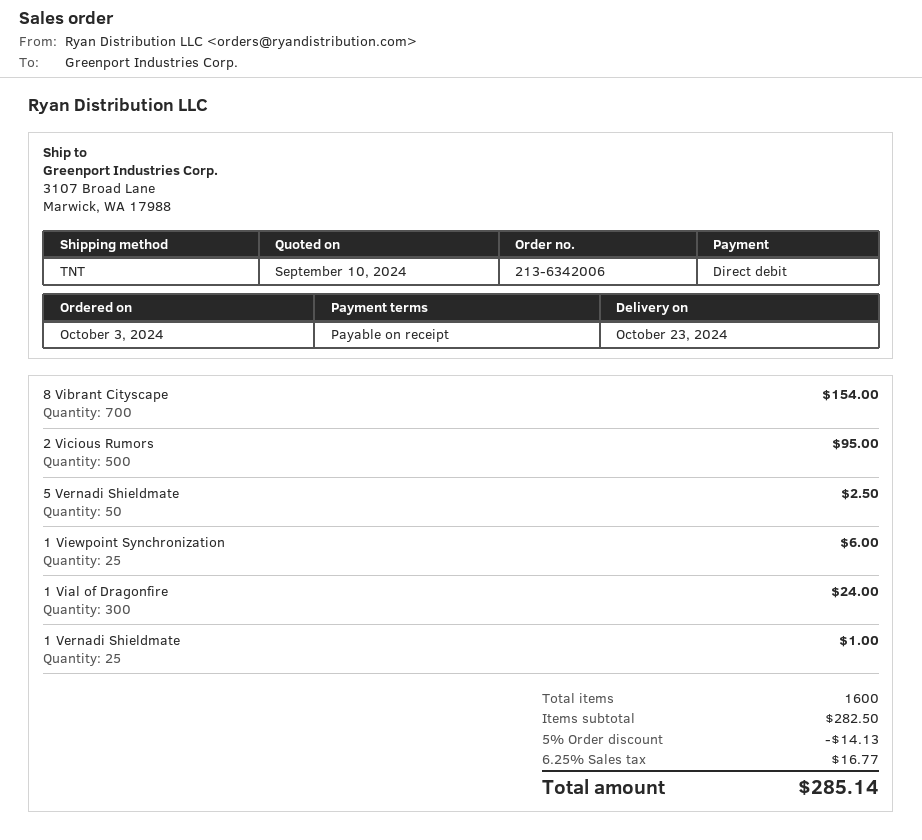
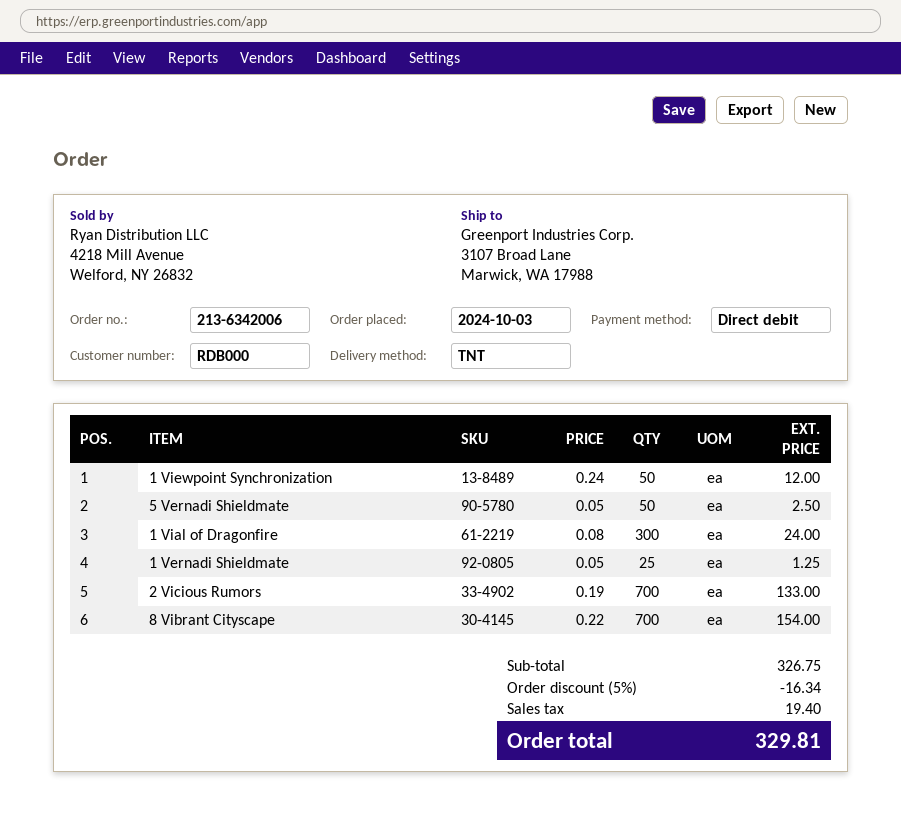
2 Vicious Rumors: 500 for 95.00 -> 700 for 133.00
1 Viewpoint Synchronization: 25 for 6.00 -> 50 for 12.00
1 Vernadi Shieldmate: 25 for 1.00 -> 25 for 1.25
subtotal: 282.50 -> 326.75
discount: 5% = 14.13 -> 5% = 16.34
tax: 16.77 -> 19.40
total: 285.14 -> 329.81

